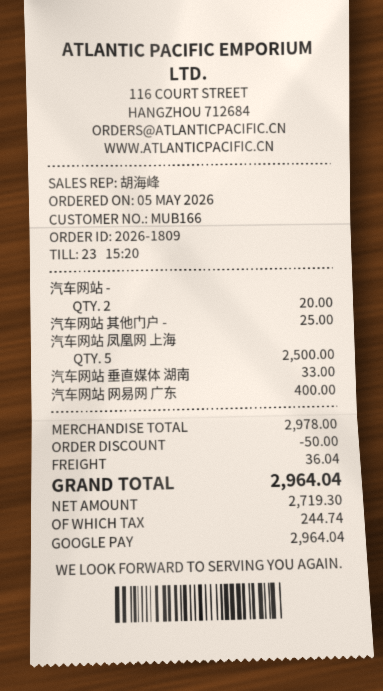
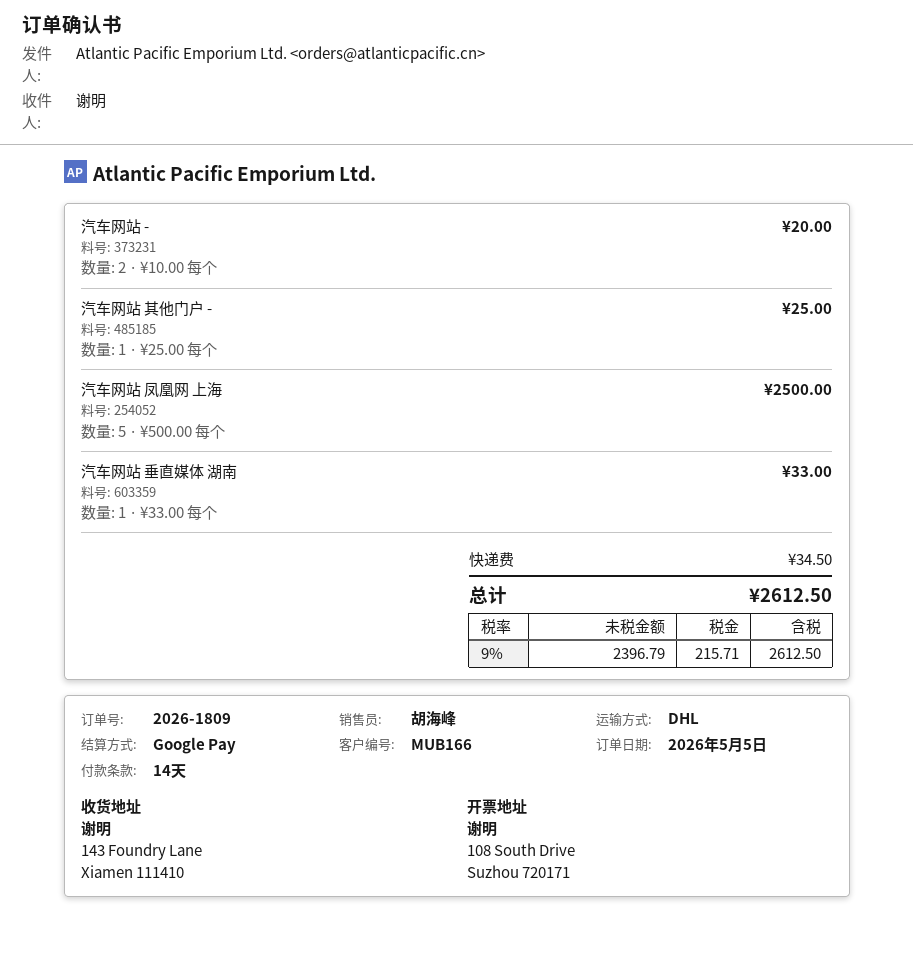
汽车网站 网易网 广东: 1 for 400.00 -> none
discount: 50.00 -> none
shipping: 36.04 -> 34.50
net: 2719.30 -> 2396.79
tax: 244.74 -> 215.71
total: 2964.04 -> 2612.50

